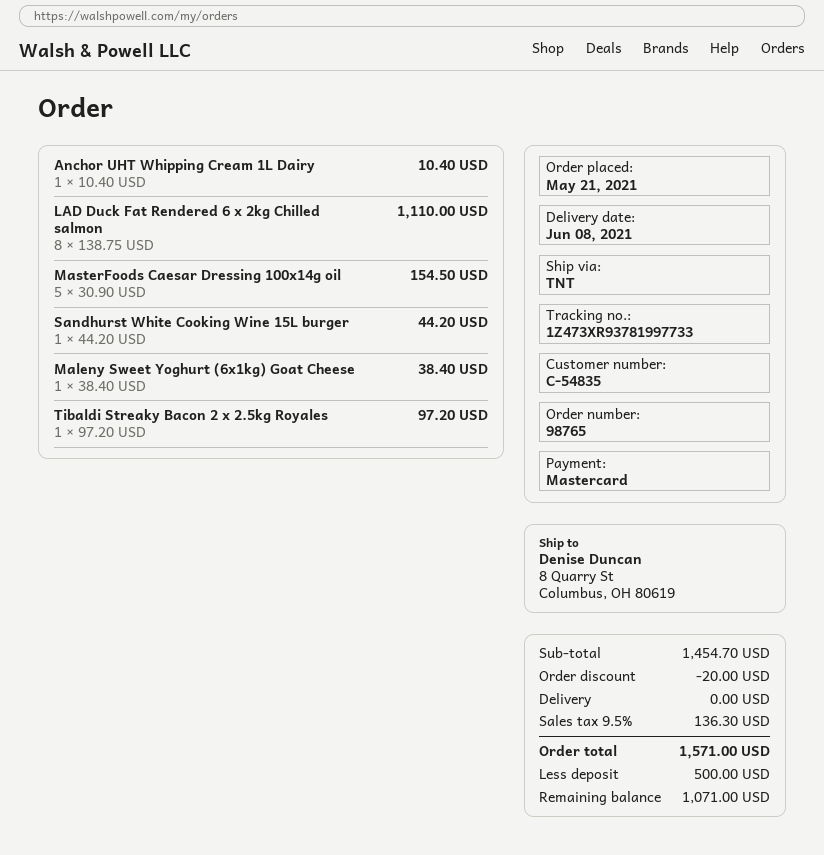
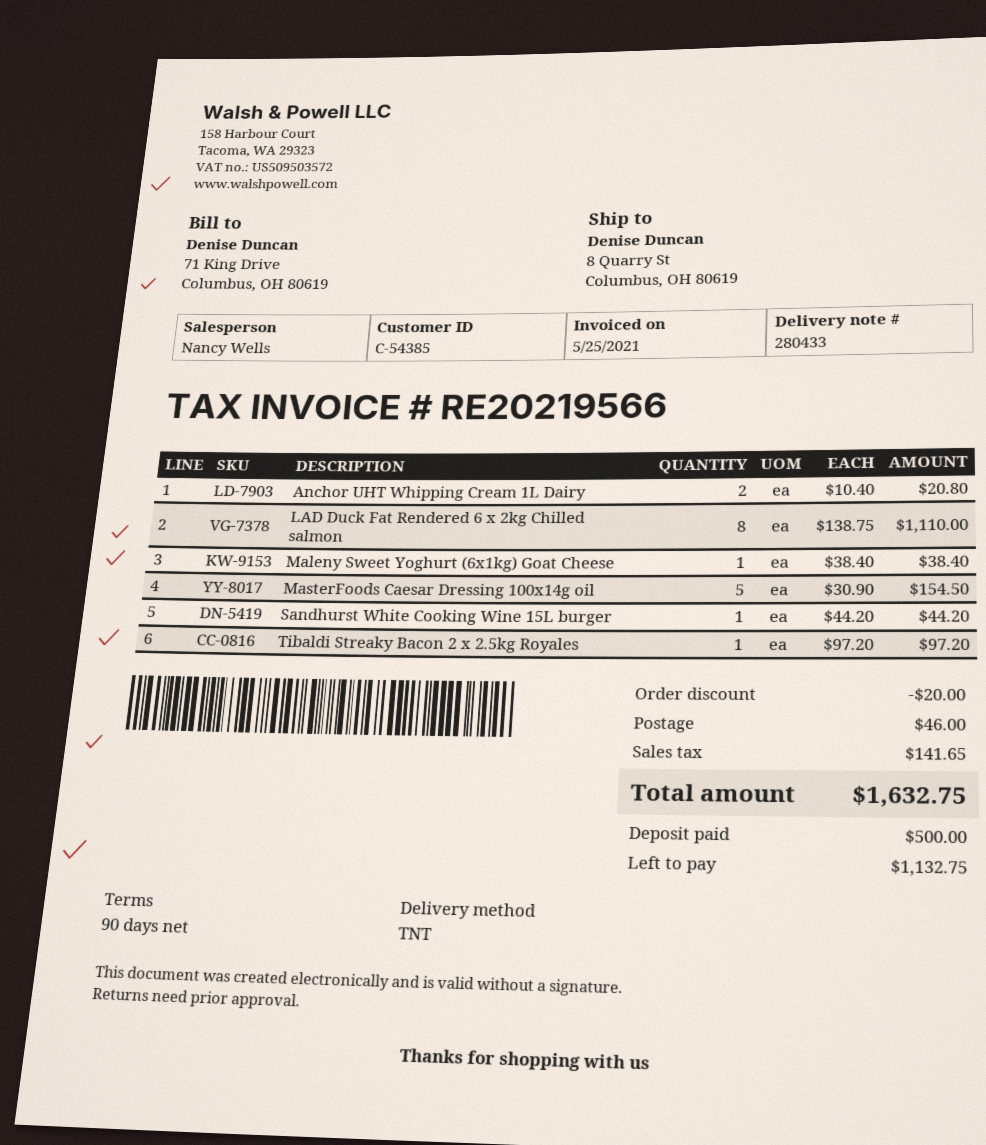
customer number: C-54835 -> C-54385
Anchor UHT Whipping Cream 1L Dairy: 1 x 10.40 = 10.40 -> 2 x 10.40 = 20.80
shipping: 0.00 -> 46.00
tax: 136.30 -> 141.65
total: 1571.00 -> 1632.75
balance: 1071.00 -> 1132.75

